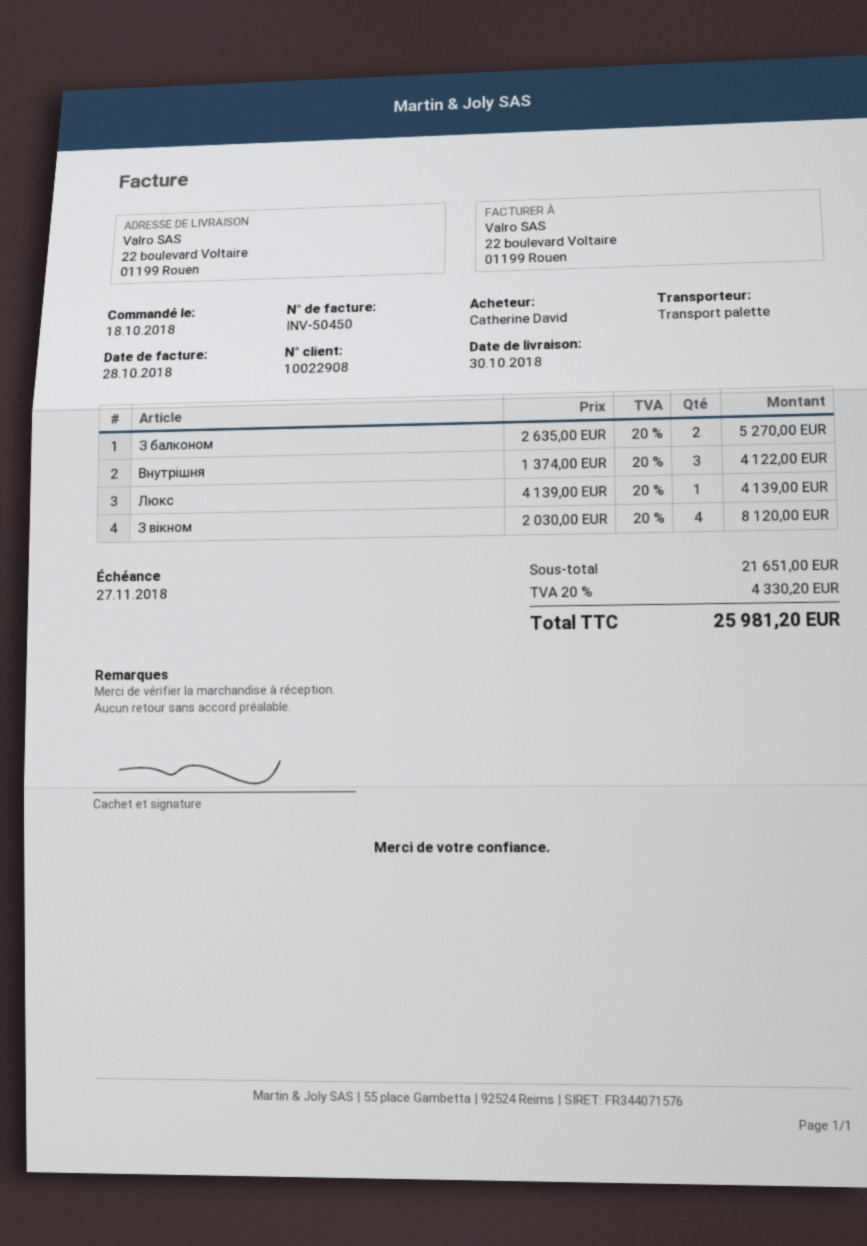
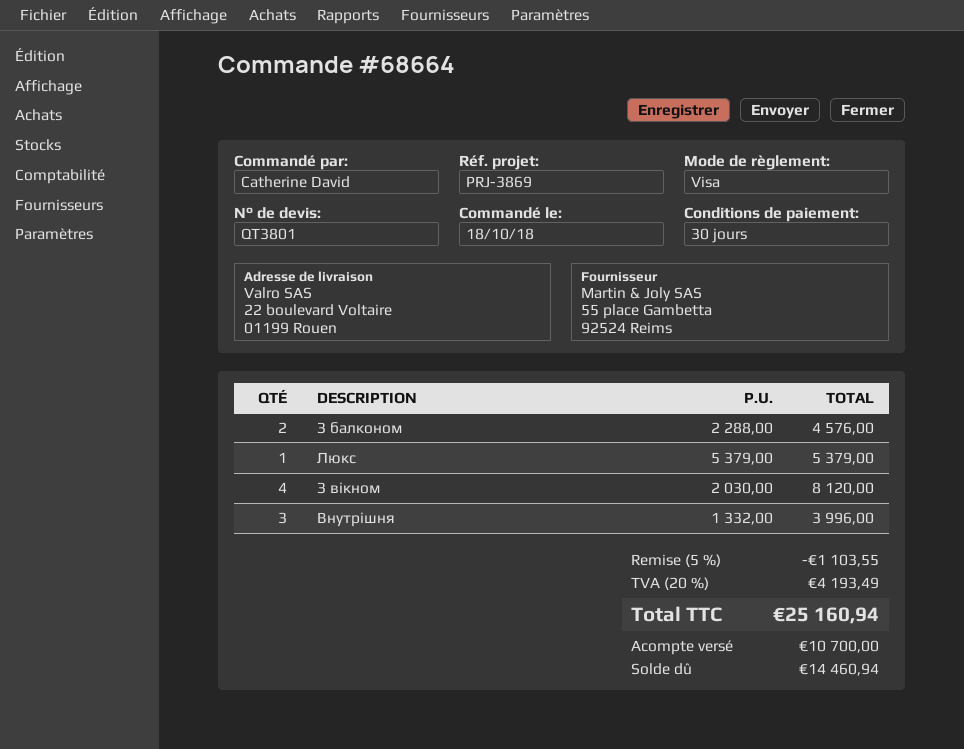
З балконом: 2 x 2635.00 = 5270.00 -> 2 x 2288.00 = 4576.00
Внутрішня: 3 x 1374.00 = 4122.00 -> 3 x 1332.00 = 3996.00
Люкс: 1 x 4139.00 = 4139.00 -> 1 x 5379.00 = 5379.00
discount: none -> 5% = 1103.55
tax: 20% = 4330.20 -> 20% = 4193.49
total: 25981.20 -> 25160.94

